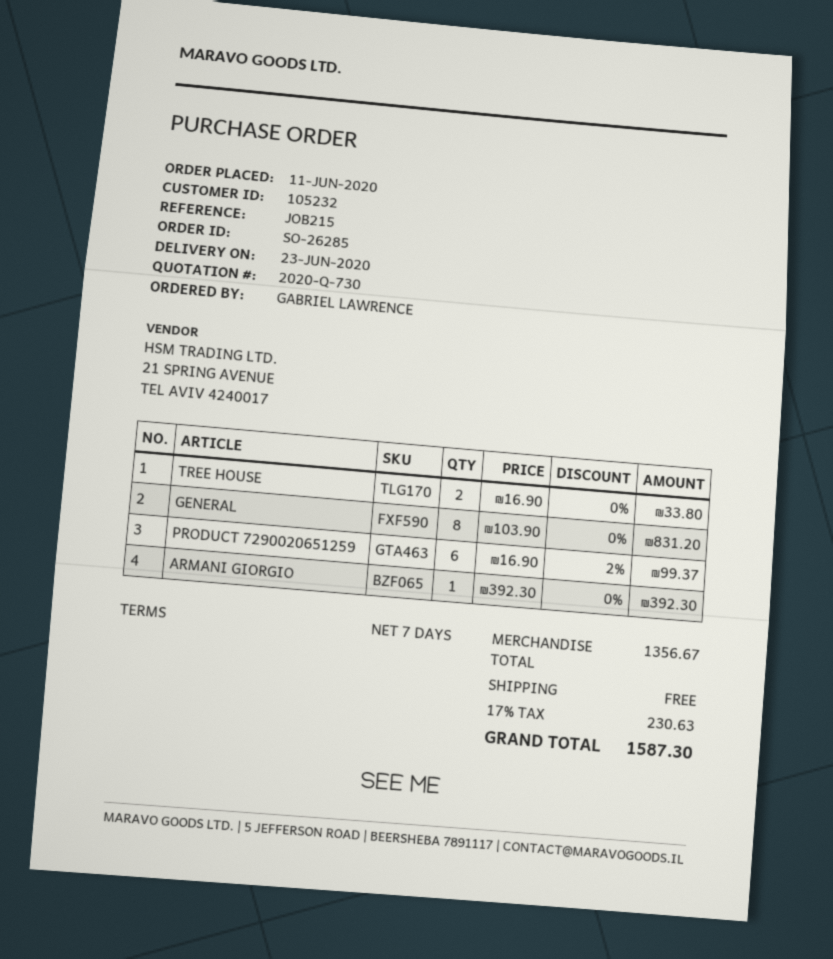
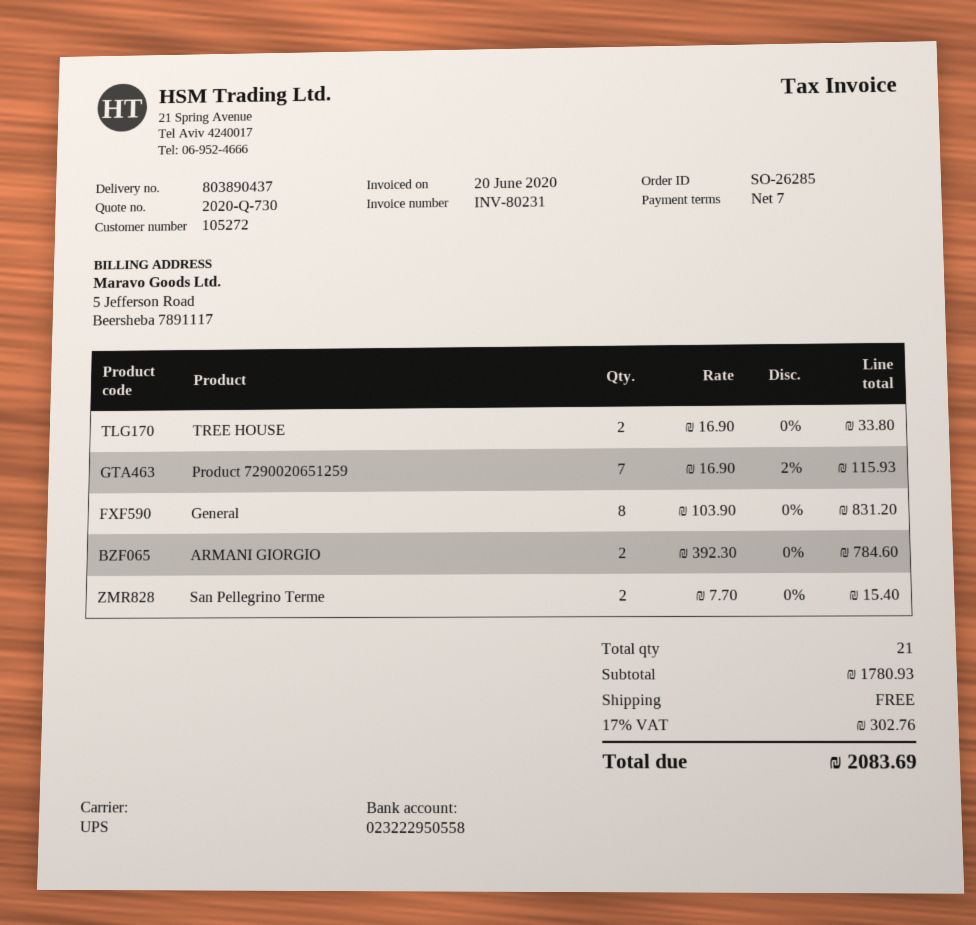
customer number: 105232 -> 105272
PRODUCT 7290020651259: 6 x 16.90 - 2% = 99.37 -> 7 x 16.90 - 2% = 115.93
ARMANI GIORGIO: 1 x 392.30 = 392.30 -> 2 x 392.30 = 784.60
San Pellegrino Terme: none -> 2 x 7.70 = 15.40
subtotal: 1356.67 -> 1780.93
tax: 17% = 230.63 -> 17% = 302.76
total: 1587.30 -> 2083.69

